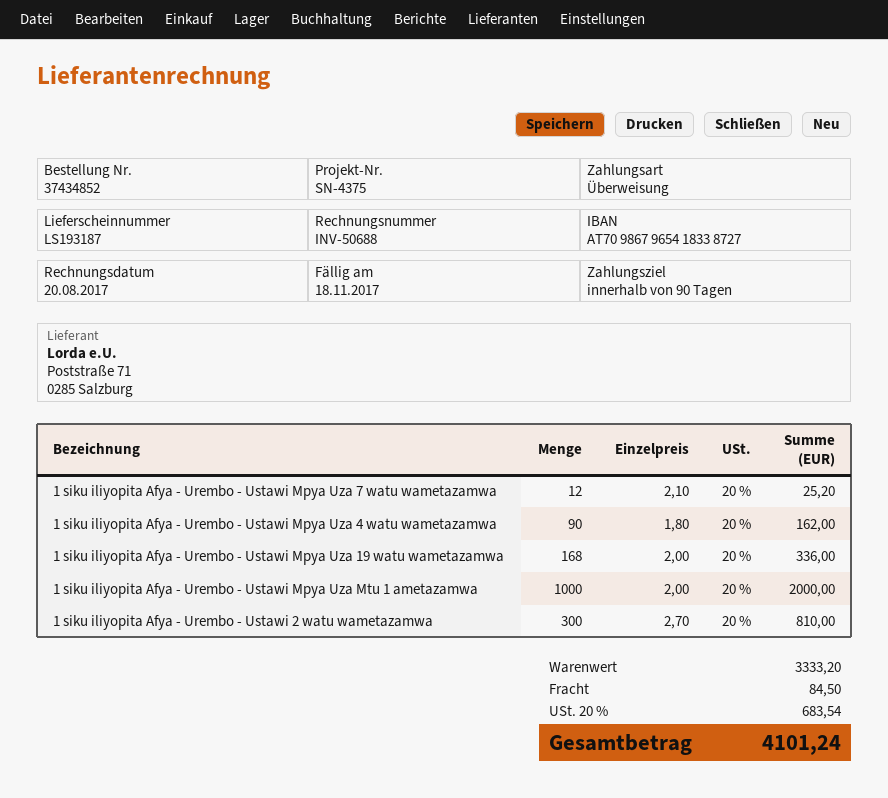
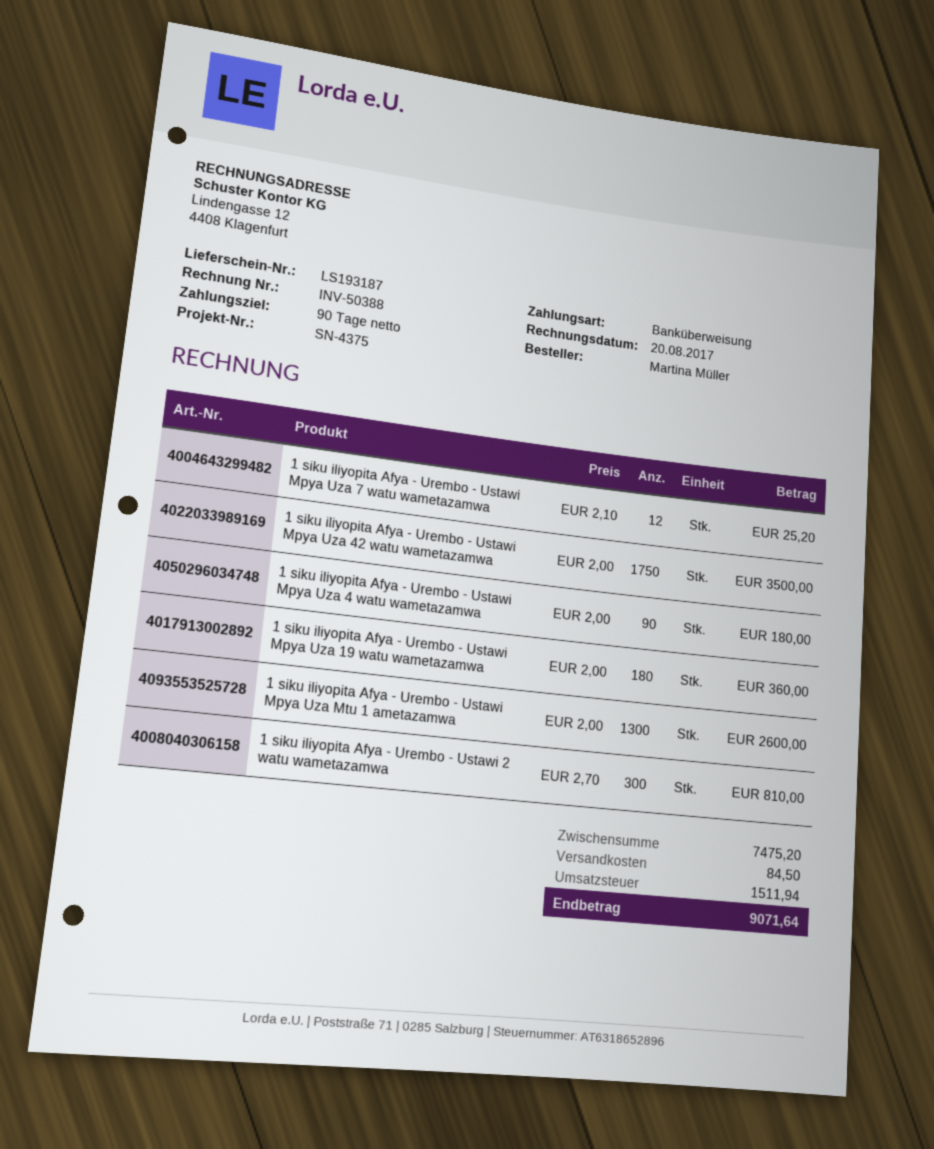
invoice number: INV-50688 -> INV-50388
1 siku iliyopita Afya - Urembo - Ustawi Mpya Uza 4 watu wametazamwa: 90 x 1.80 = 162.00 -> 90 x 2.00 = 180.00
1 siku iliyopita Afya - Urembo - Ustawi Mpya Uza 19 watu wametazamwa: 168 x 2.00 = 336.00 -> 180 x 2.00 = 360.00
1 siku iliyopita Afya - Urembo - Ustawi Mpya Uza Mtu 1 ametazamwa: 1000 x 2.00 = 2000.00 -> 1300 x 2.00 = 2600.00
1 siku iliyopita Afya - Urembo - Ustawi Mpya Uza 42 watu wametazamwa: none -> 1750 x 2.00 = 3500.00
subtotal: 3333.20 -> 7475.20
tax: 683.54 -> 1511.94
total: 4101.24 -> 9071.64

